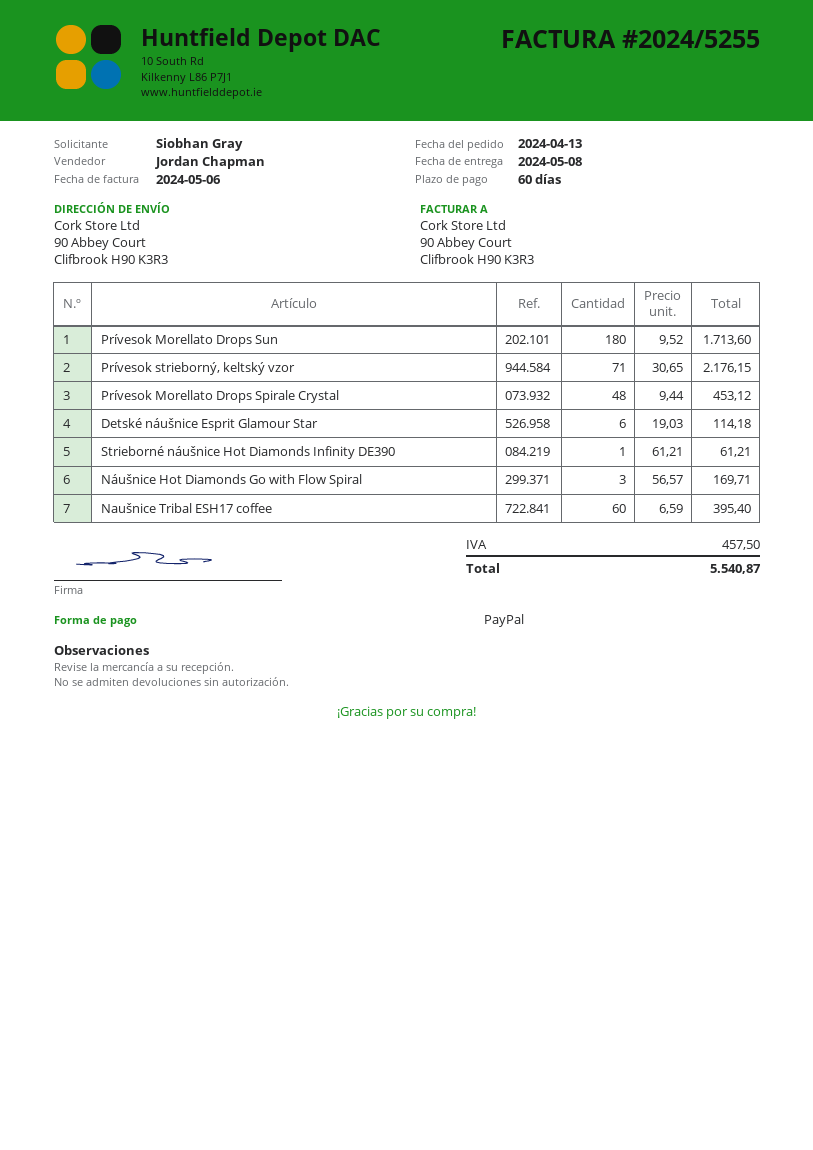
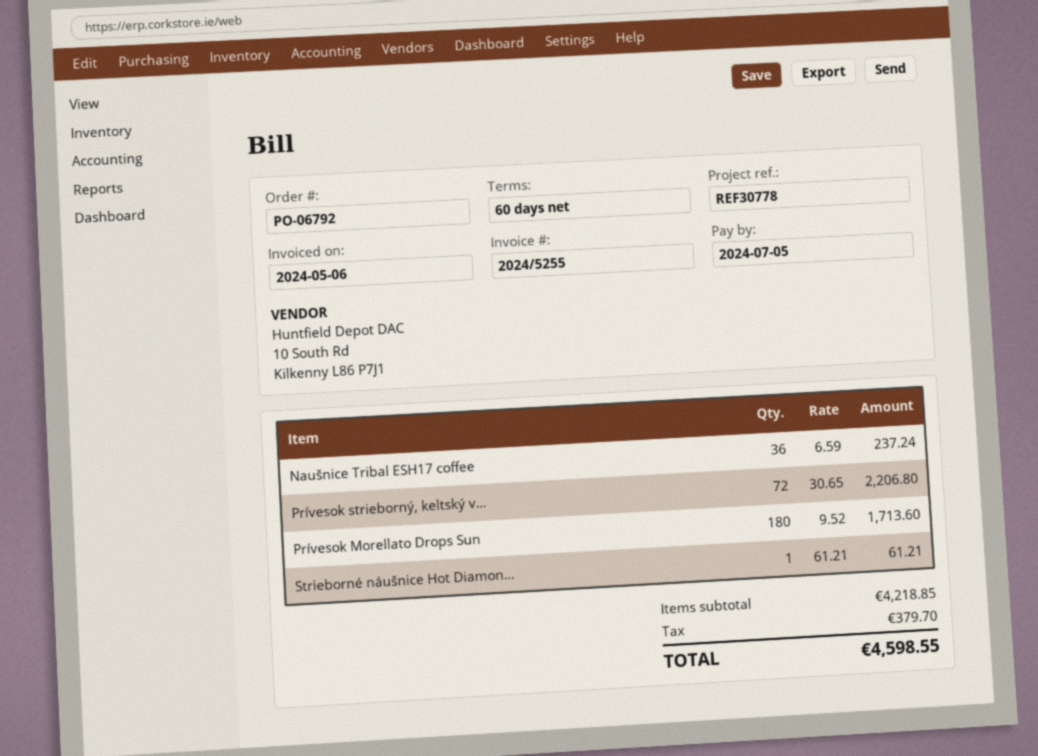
Prívesok strieborný, keltský vzor: 71 x 30.65 = 2176.15 -> 72 x 30.65 = 2206.80
Prívesok Morellato Drops Spirale Crystal: 48 x 9.44 = 453.12 -> none
Detské náušnice Esprit Glamour Star: 6 x 19.03 = 114.18 -> none
Náušnice Hot Diamonds Go with Flow Spiral: 3 x 56.57 = 169.71 -> none
Naušnice Tribal ESH17 coffee: 60 x 6.59 = 395.40 -> 36 x 6.59 = 237.24
tax: 457.50 -> 379.70
total: 5540.87 -> 4598.55

